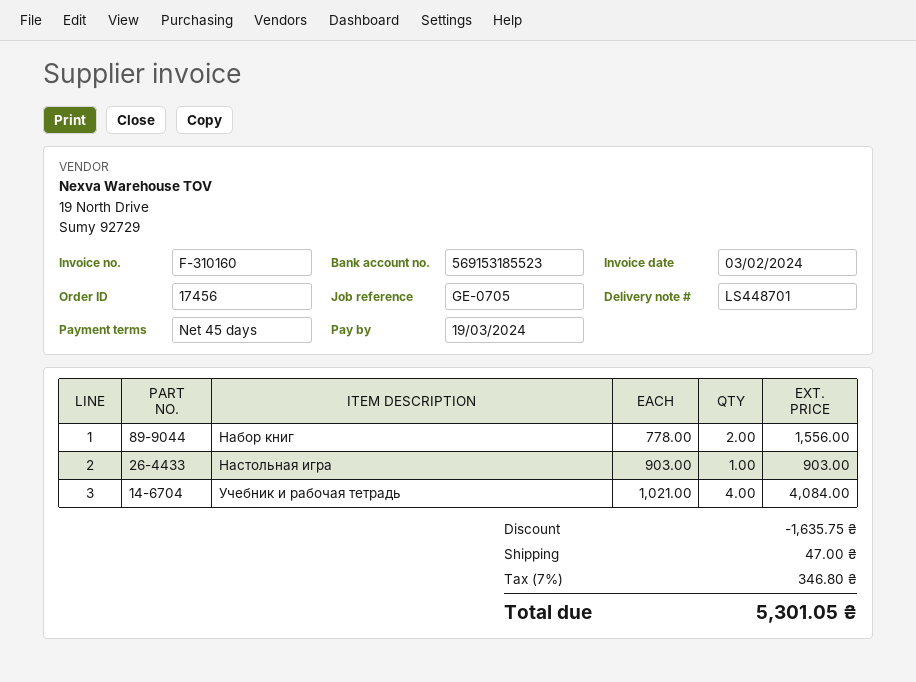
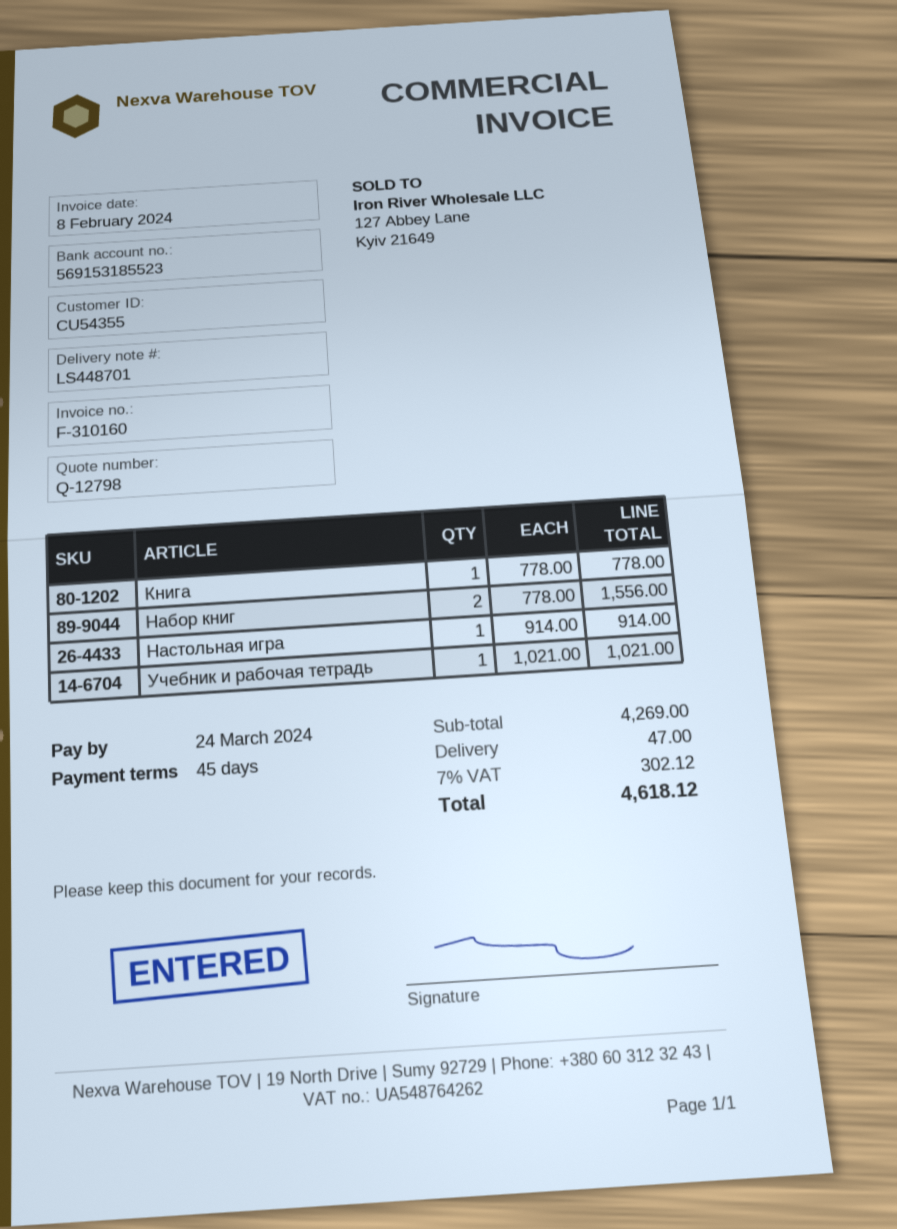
invoice date: 2024-02-03 -> 2024-02-08
due date: 2024-03-19 -> 2024-03-24
Настольная игра: 1 x 903.00 = 903.00 -> 1 x 914.00 = 914.00
Учебник и рабочая тетрадь: 4 x 1021.00 = 4084.00 -> 1 x 1021.00 = 1021.00
Книга: none -> 1 x 778.00 = 778.00
discount: 1635.75 -> none
tax: 7% = 346.80 -> 7% = 302.12
total: 5301.05 -> 4618.12

